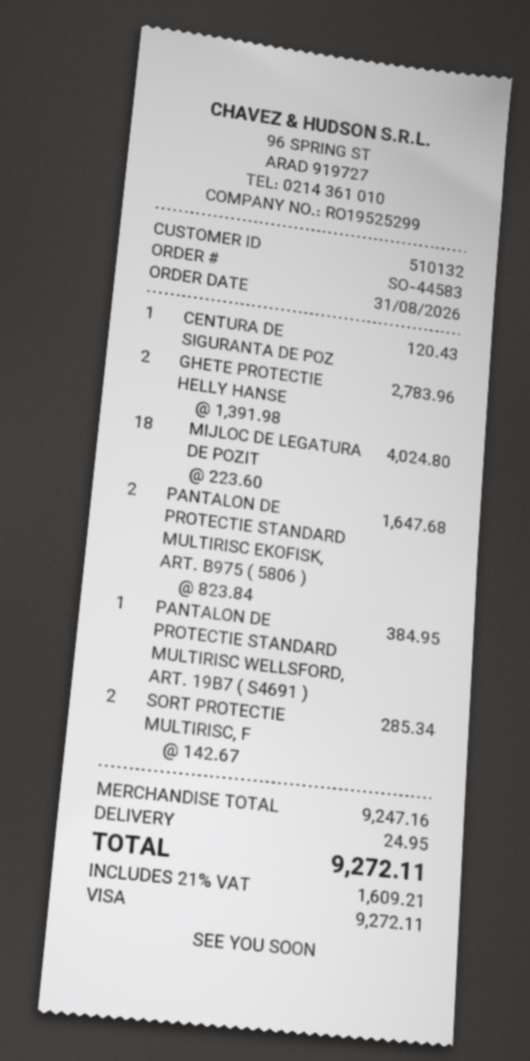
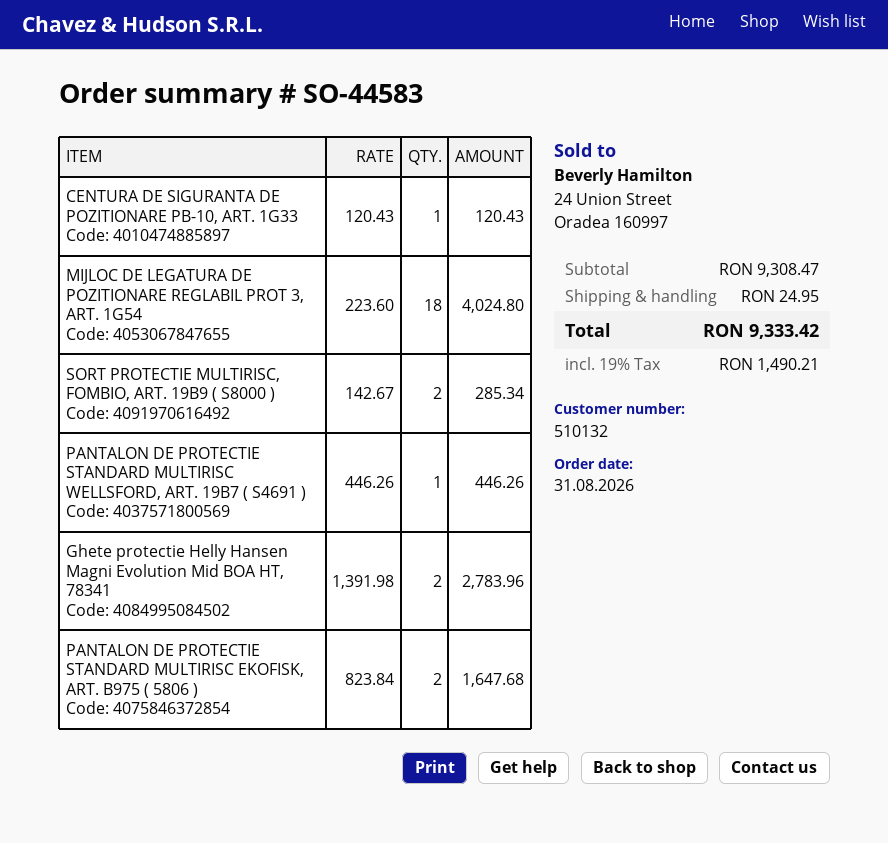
PANTALON DE PROTECTIE STANDARD MULTIRISC WELLSFORD, ART. 19B7 ( S4691 ): 1 x 384.95 = 384.95 -> 1 x 446.26 = 446.26
subtotal: 9247.16 -> 9308.47
tax: 21% = 1609.21 -> 19% = 1490.21
total: 9272.11 -> 9333.42

